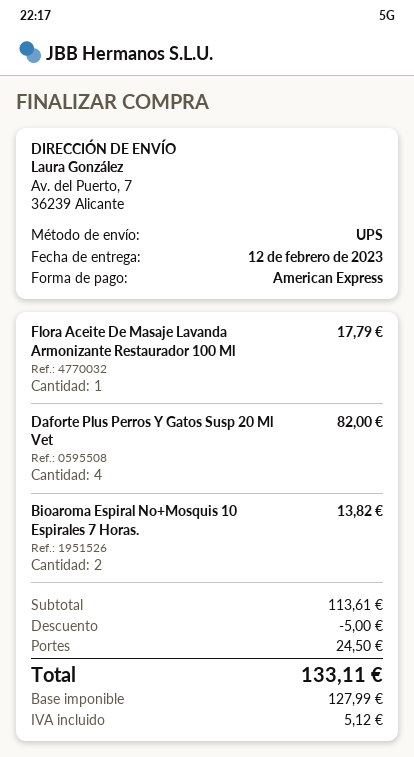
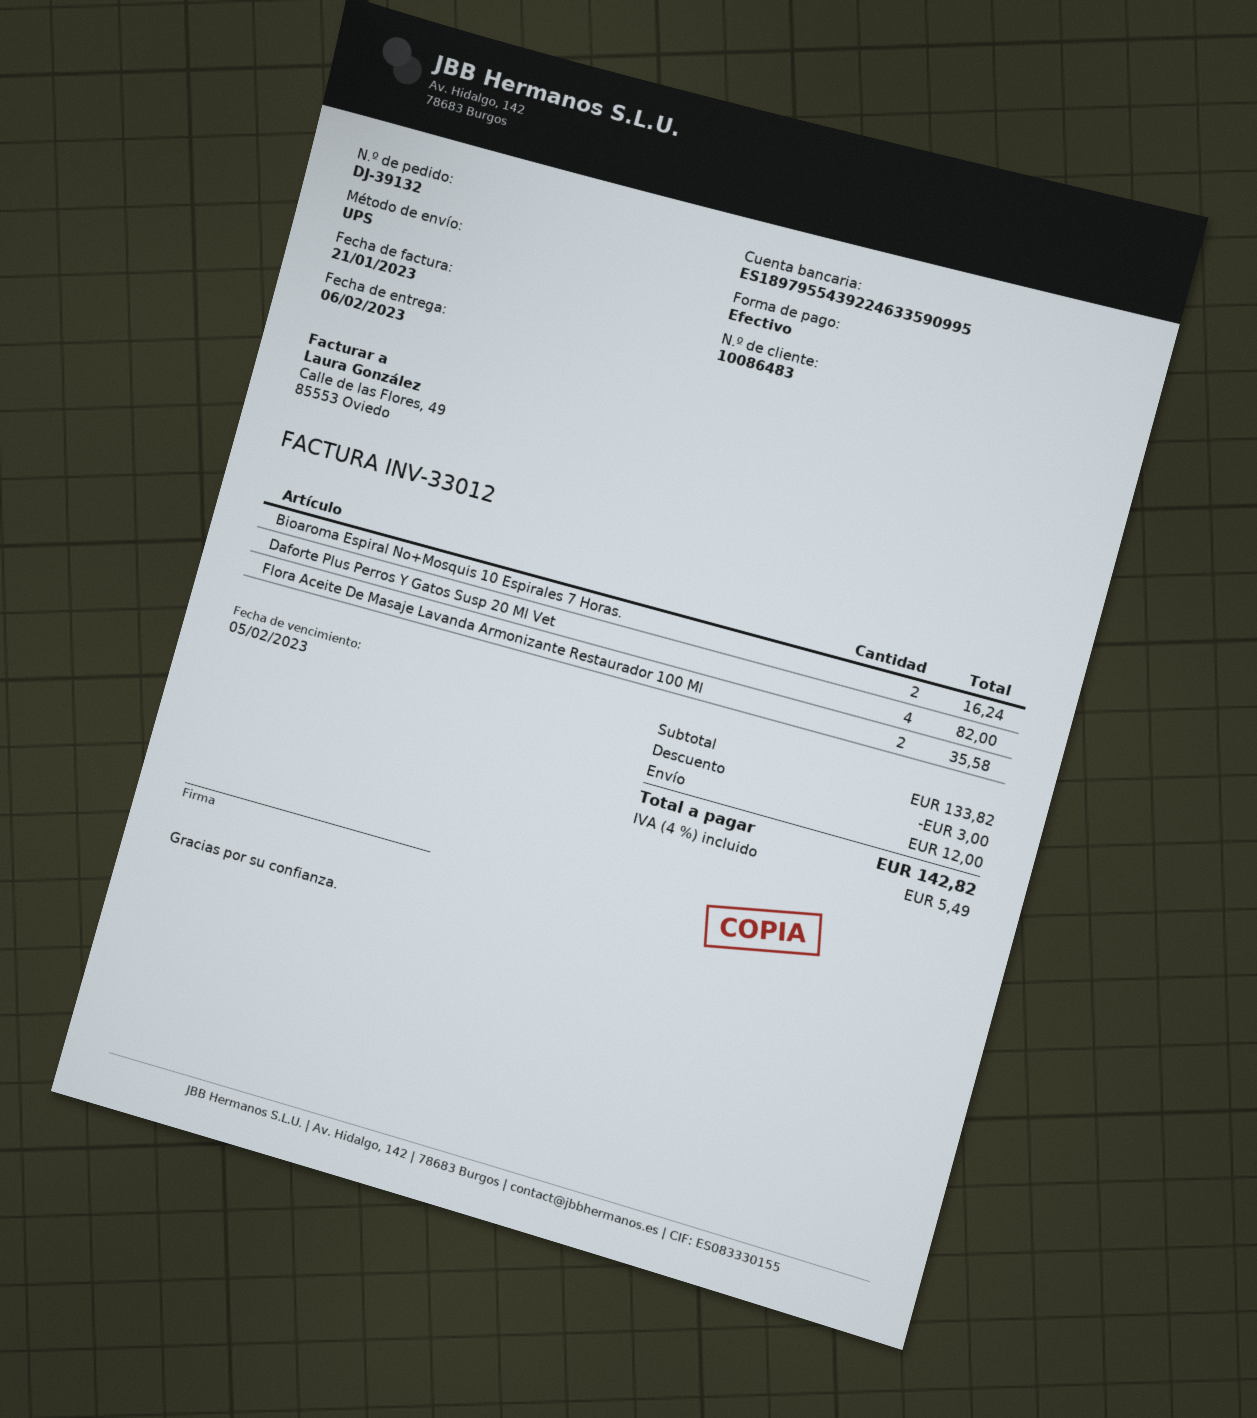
delivery date: 2023-02-12 -> 2023-02-06
payment method: American Express -> cash
Flora Aceite De Masaje Lavanda Armonizante Restaurador 100 Ml: 1 for 17.79 -> 2 for 35.58
Bioaroma Espiral No+Mosquis 10 Espirales 7 Horas.: 2 for 13.82 -> 2 for 16.24
subtotal: 113.61 -> 133.82
discount: 5.00 -> 3.00
shipping: 24.50 -> 12.00
tax: 5.12 -> 5.49
total: 133.11 -> 142.82

